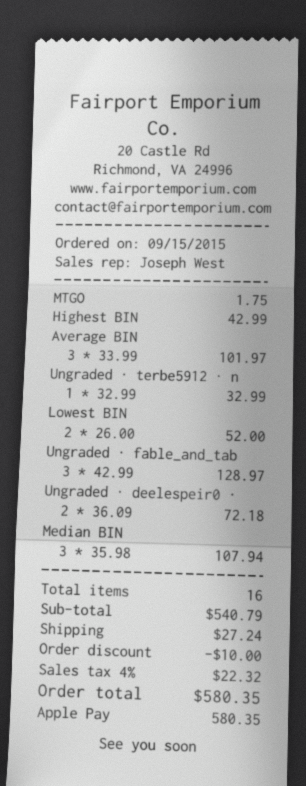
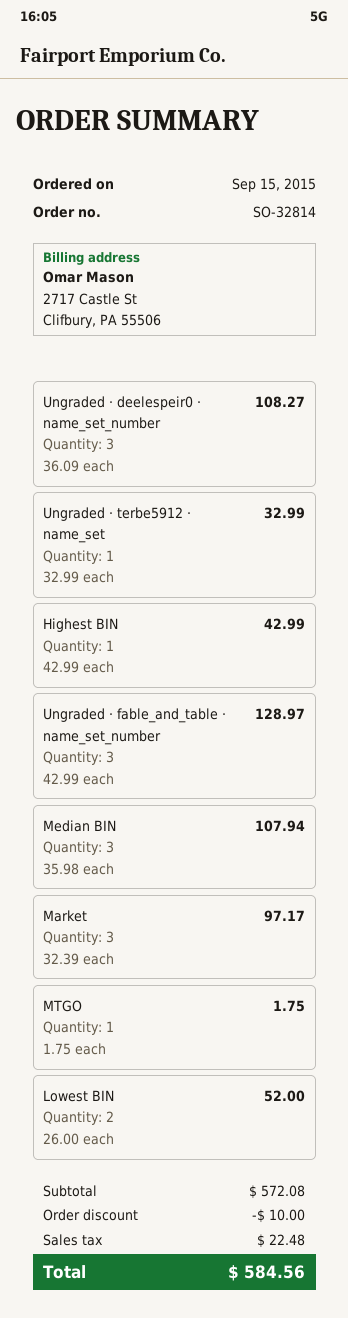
Average BIN: 3 x 33.99 = 101.97 -> none
Ungraded · deelespeir0 ·: 2 x 36.09 = 72.18 -> 3 x 36.09 = 108.27
Market: none -> 3 x 32.39 = 97.17
subtotal: 540.79 -> 572.08
shipping: 27.24 -> none
tax: 22.32 -> 22.48
total: 580.35 -> 584.56

